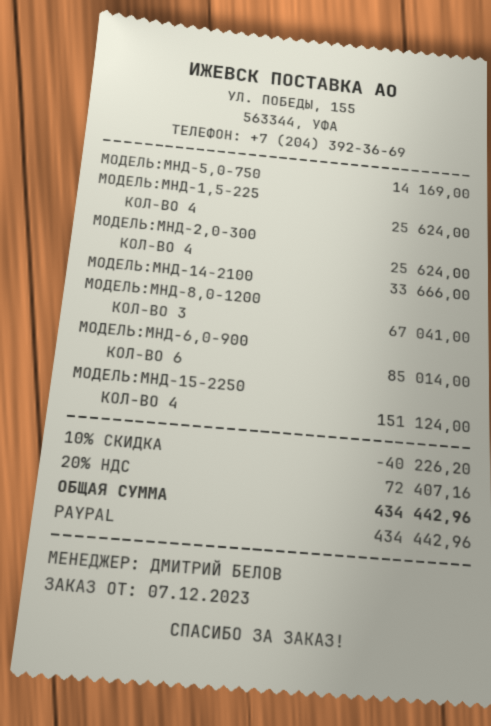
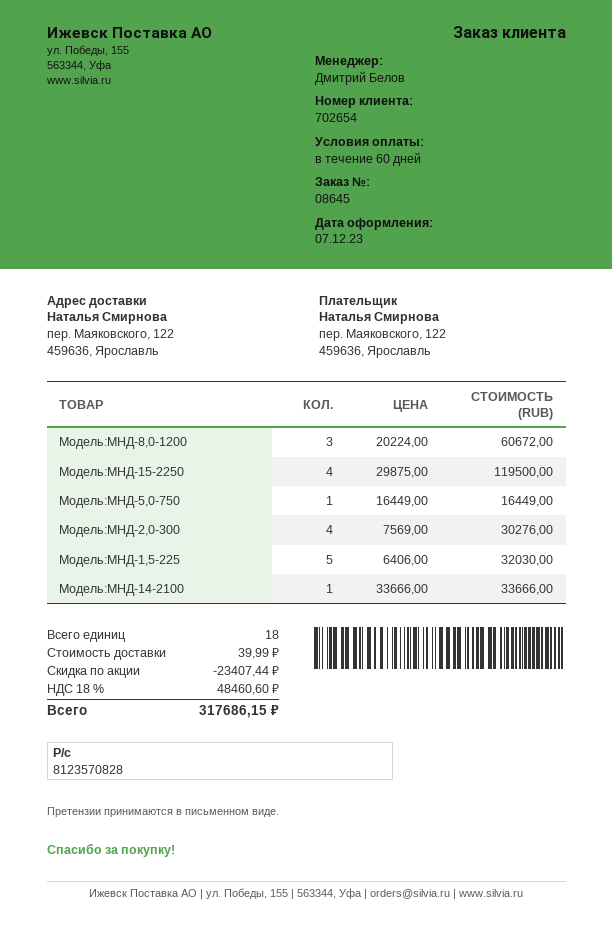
МОДЕЛЬ:МНД-5,0-750: 1 for 14169.00 -> 1 for 16449.00
МОДЕЛЬ:МНД-1,5-225: 4 for 25624.00 -> 5 for 32030.00
МОДЕЛЬ:МНД-2,0-300: 4 for 25624.00 -> 4 for 30276.00
МОДЕЛЬ:МНД-8,0-1200: 3 for 67041.00 -> 3 for 60672.00
МОДЕЛЬ:МНД-6,0-900: 6 for 85014.00 -> none
МОДЕЛЬ:МНД-15-2250: 4 for 151124.00 -> 4 for 119500.00
discount: 40226.20 -> 23407.44
shipping: none -> 39.99
tax: 20% = 72407.16 -> 18% = 48460.60
total: 434442.96 -> 317686.15

